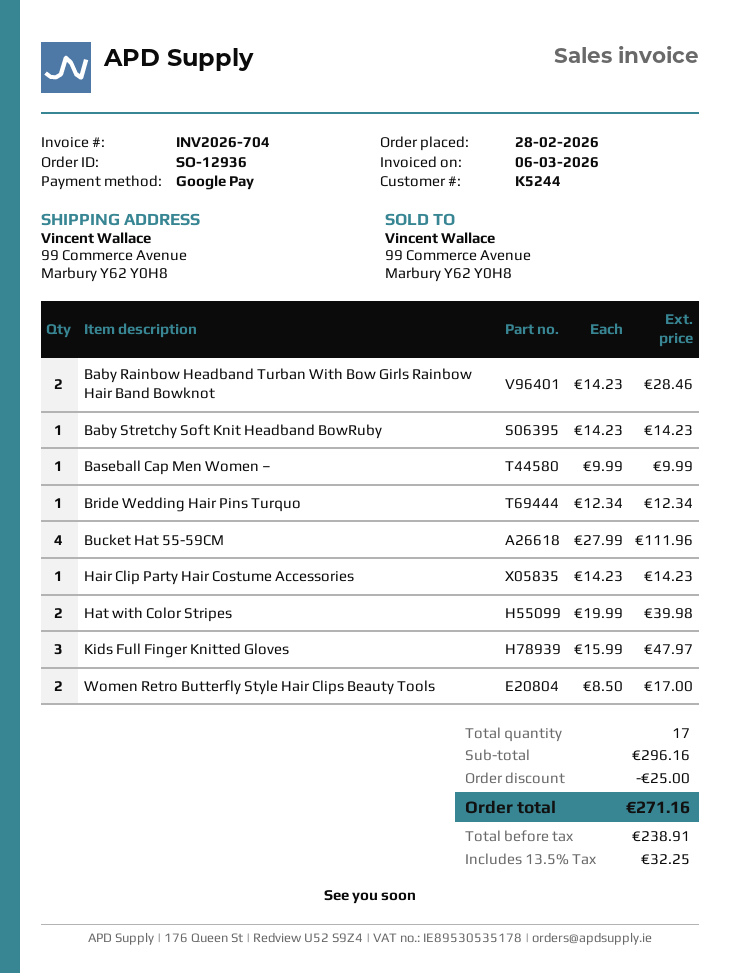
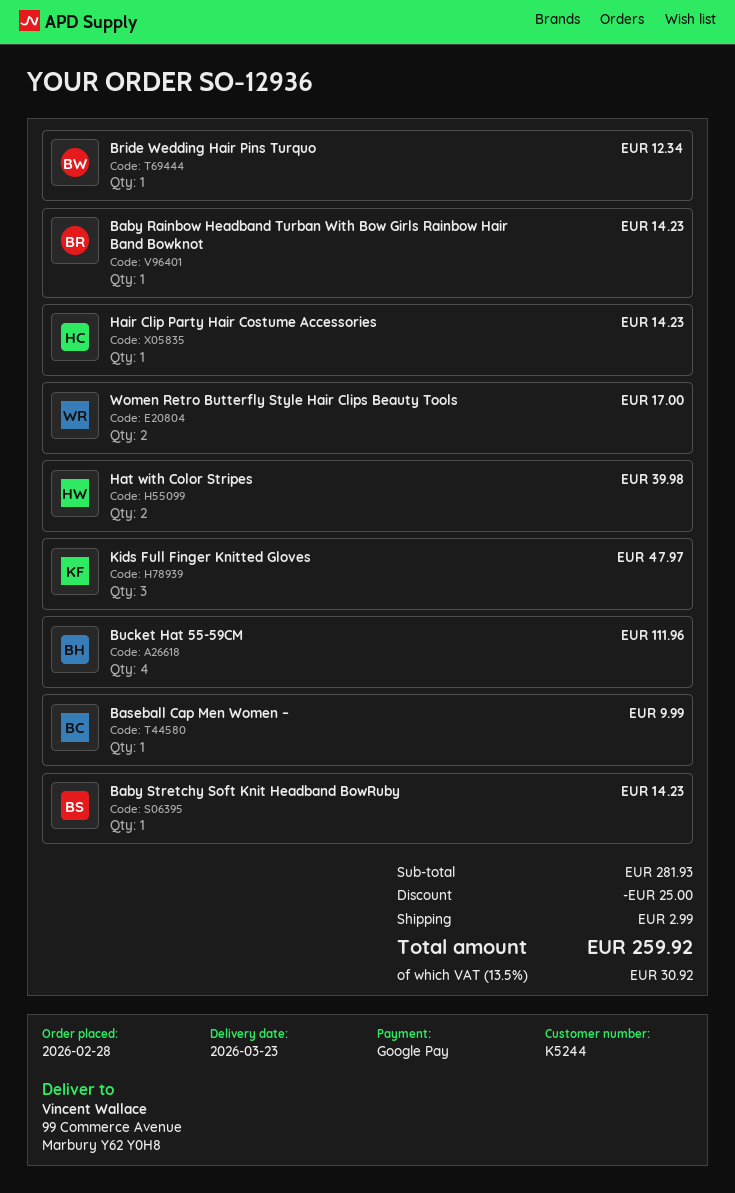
Baby Rainbow Headband Turban With Bow Girls Rainbow Hair Band Bowknot: 2 for 28.46 -> 1 for 14.23
subtotal: 296.16 -> 281.93
shipping: none -> 2.99
tax: 13.5% = 32.25 -> 13.5% = 30.92
total: 271.16 -> 259.92

